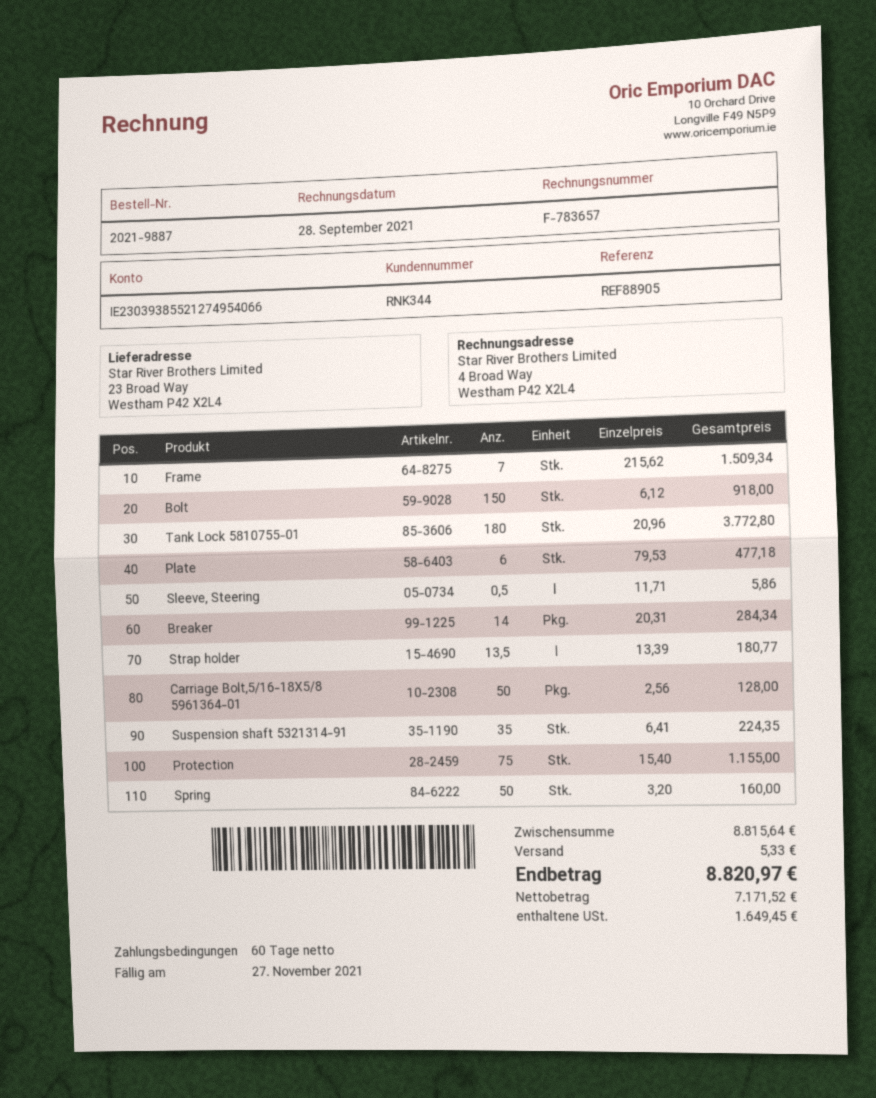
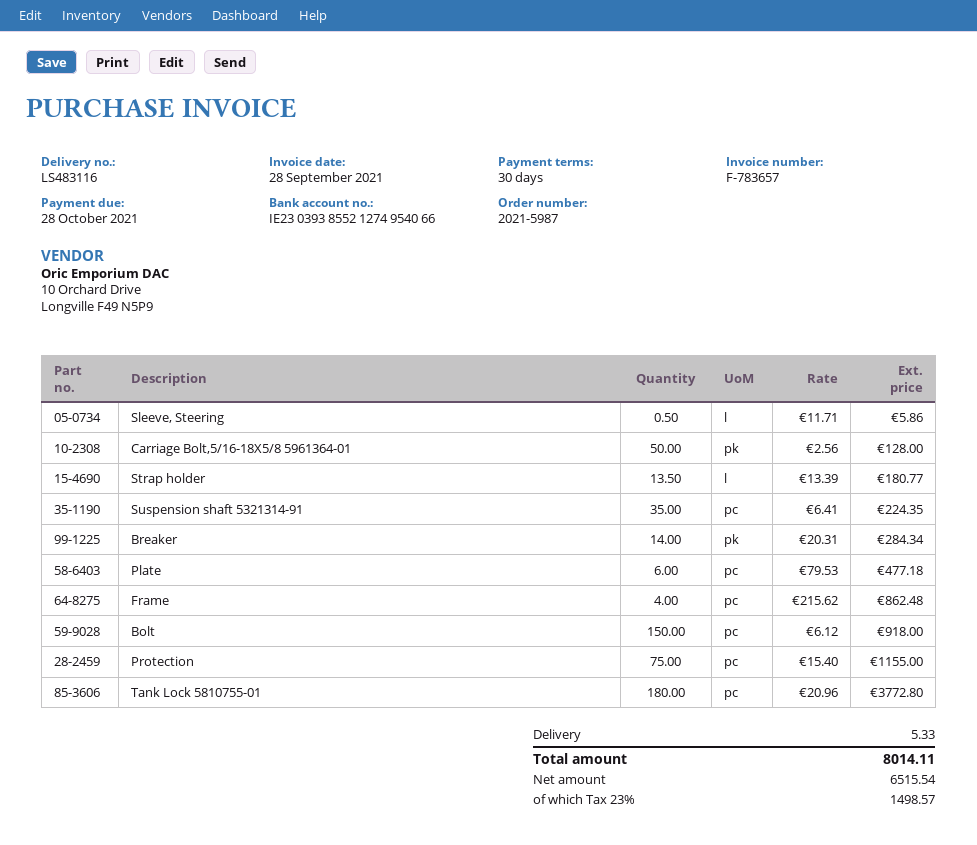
order number: 2021-9887 -> 2021-5987
payment terms: 60 days -> 30 days
due date: 2021-11-27 -> 2021-10-28
Frame: 7 x 215.62 = 1509.34 -> 4 x 215.62 = 862.48
Spring: 50 x 3.20 = 160.00 -> none
net: 7171.52 -> 6515.54
tax: 1649.45 -> 1498.57
total: 8820.97 -> 8014.11

